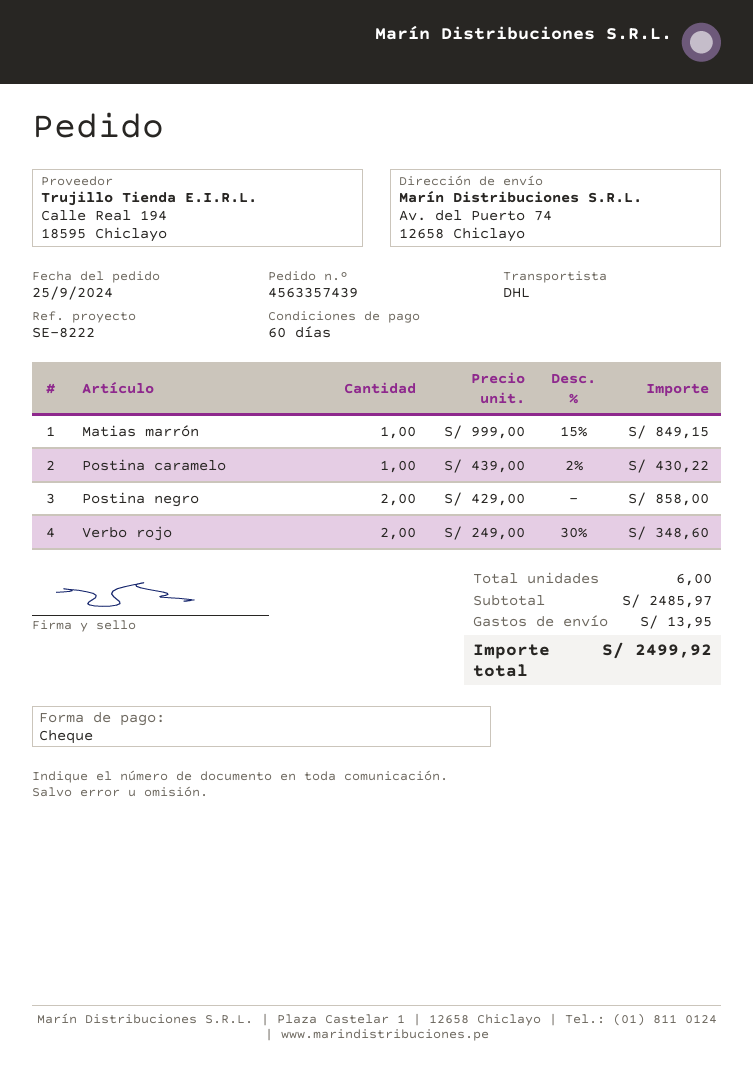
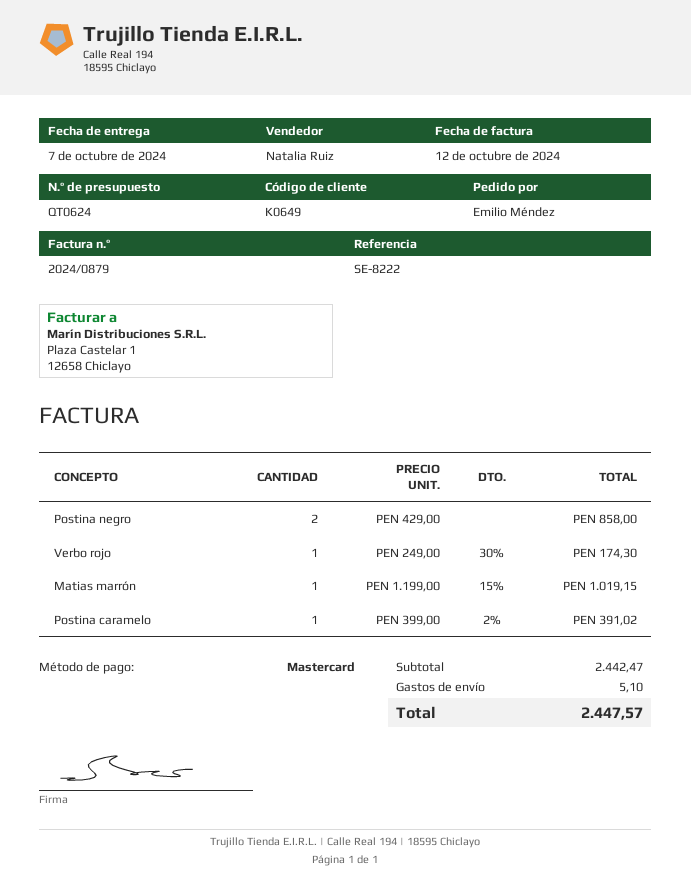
payment method: cheque -> Mastercard
Matias marrón: 1 x 999.00 - 15% = 849.15 -> 1 x 1199.00 - 15% = 1019.15
Postina caramelo: 1 x 439.00 - 2% = 430.22 -> 1 x 399.00 - 2% = 391.02
Verbo rojo: 2 x 249.00 - 30% = 348.60 -> 1 x 249.00 - 30% = 174.30
subtotal: 2485.97 -> 2442.47
shipping: 13.95 -> 5.10
total: 2499.92 -> 2447.57

